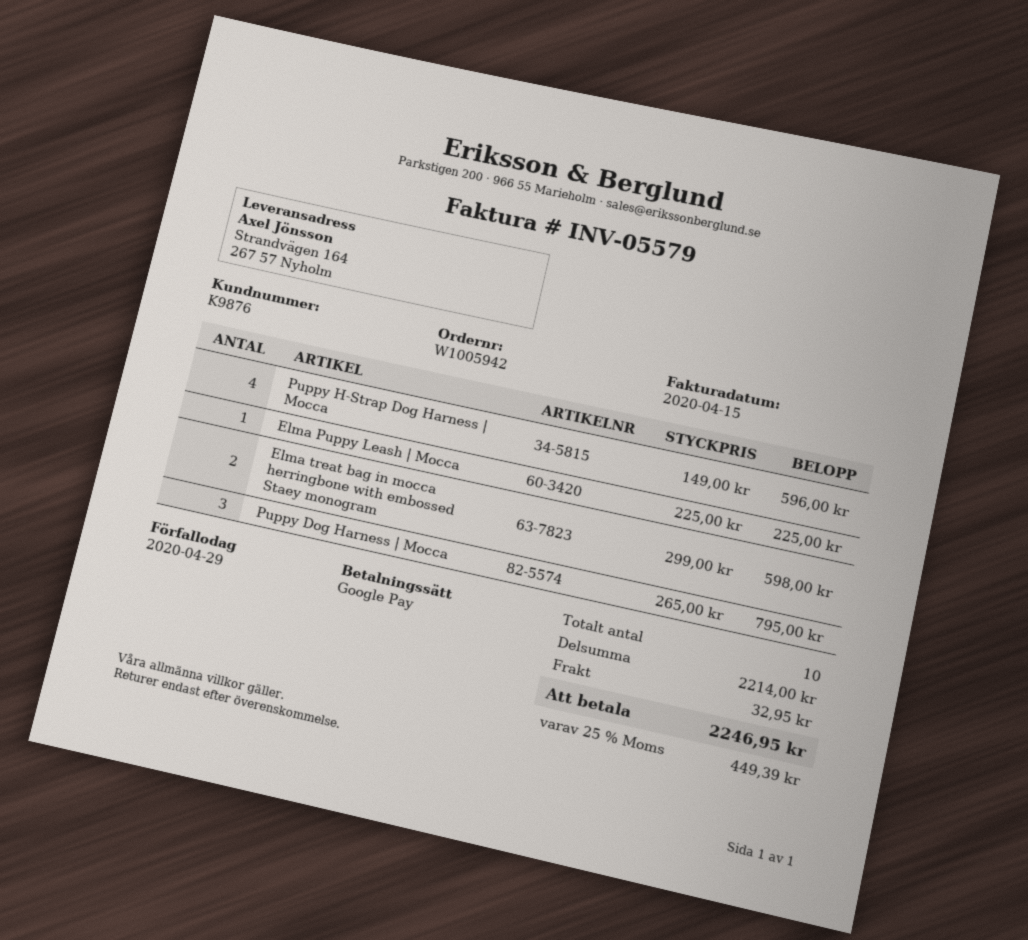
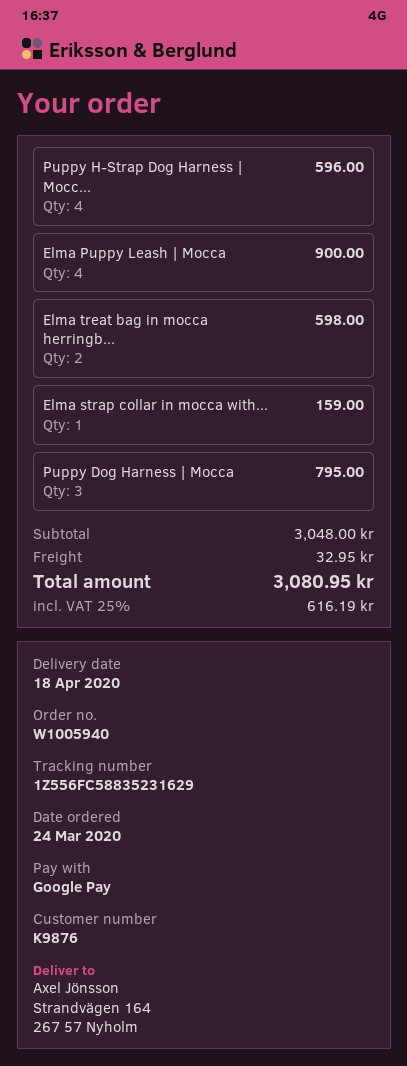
order number: W1005942 -> W1005940
Elma Puppy Leash | Mocca: 1 for 225.00 -> 4 for 900.00
Elma strap collar in mocca with...: none -> 1 for 159.00
subtotal: 2214.00 -> 3048.00
tax: 25% = 449.39 -> 25% = 616.19
total: 2246.95 -> 3080.95

